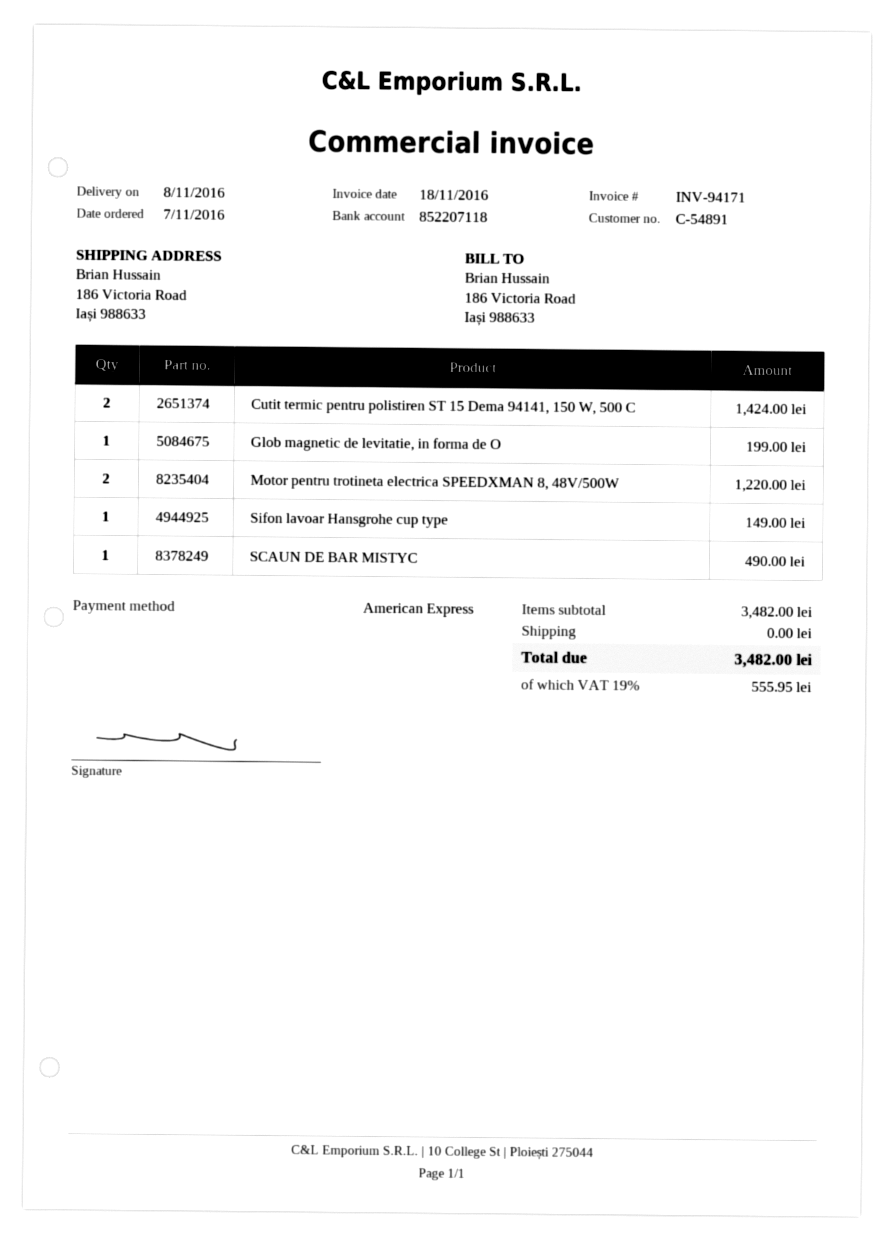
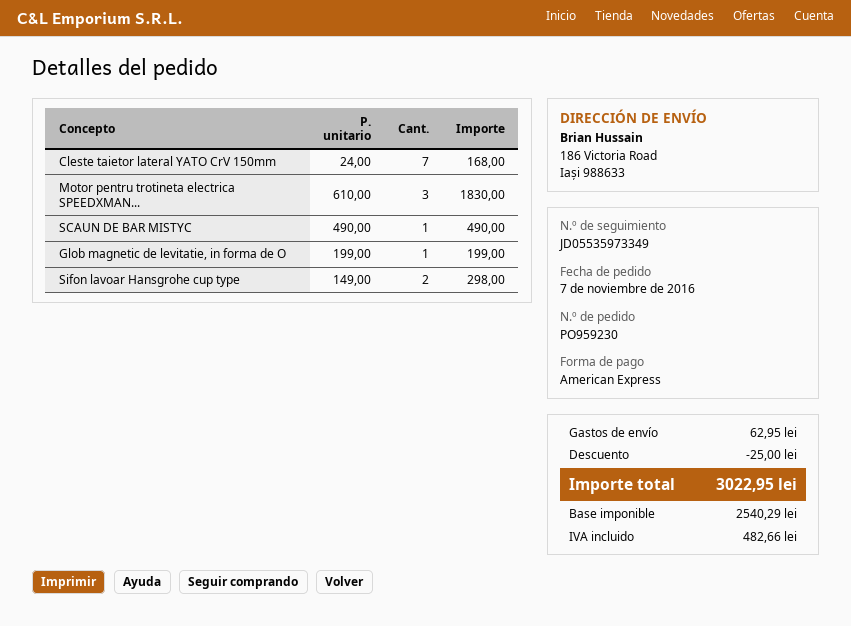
Cutit termic pentru polistiren ST 15 Dema 94141, 150 W, 500 C: 2 for 1424.00 -> none
Motor pentru trotineta electrica SPEEDXMAN 8, 48V/500W: 2 for 1220.00 -> 3 for 1830.00
Sifon lavoar Hansgrohe cup type: 1 for 149.00 -> 2 for 298.00
Cleste taietor lateral YATO CrV 150mm: none -> 7 for 168.00
discount: none -> 25.00
shipping: 0.00 -> 62.95
tax: 555.95 -> 482.66
total: 3482.00 -> 3022.95

